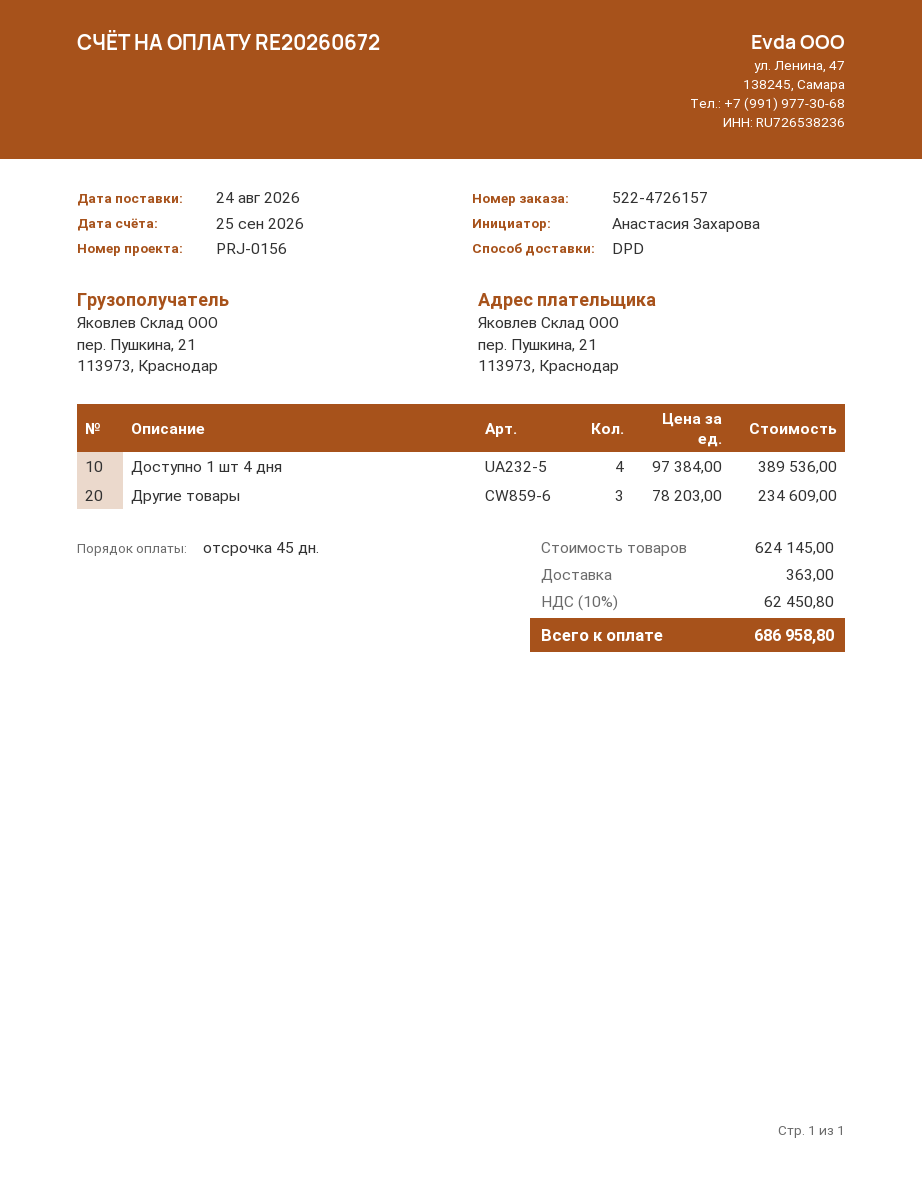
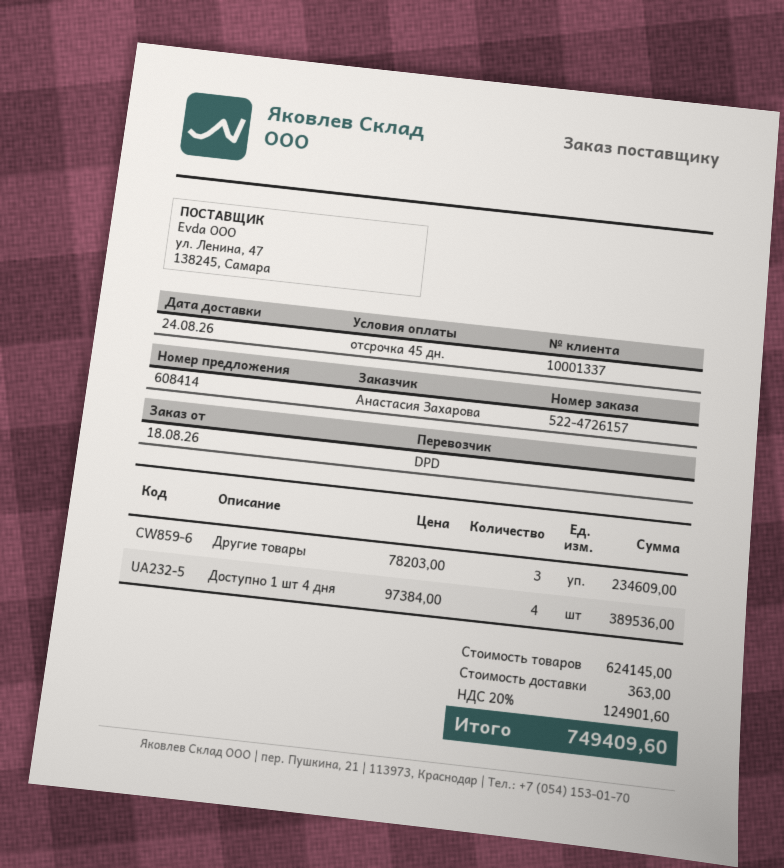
tax: 10% = 62450.80 -> 20% = 124901.60
total: 686958.80 -> 749409.60

